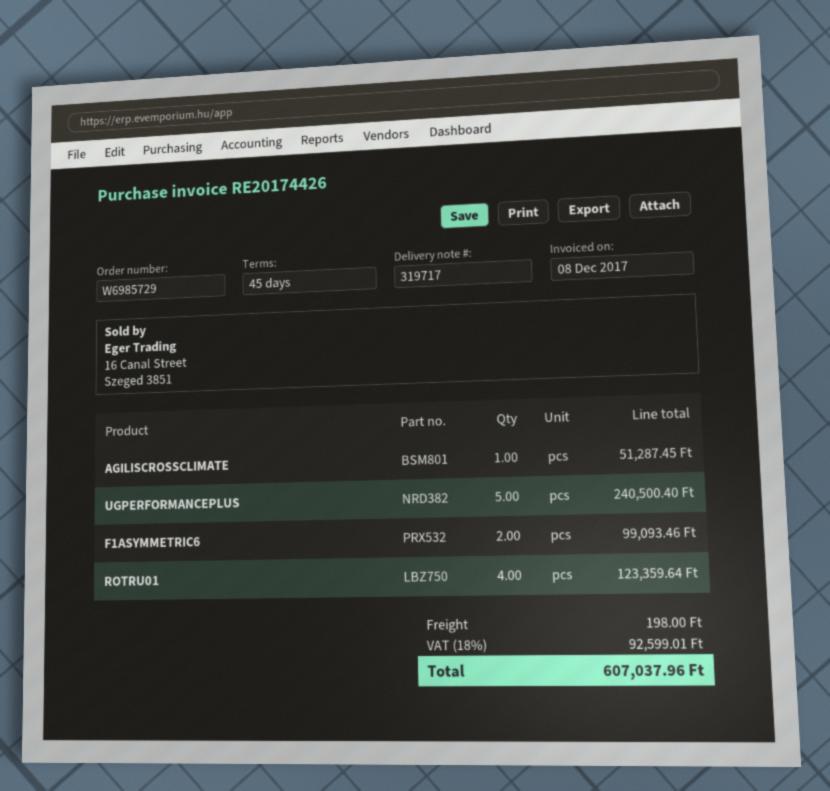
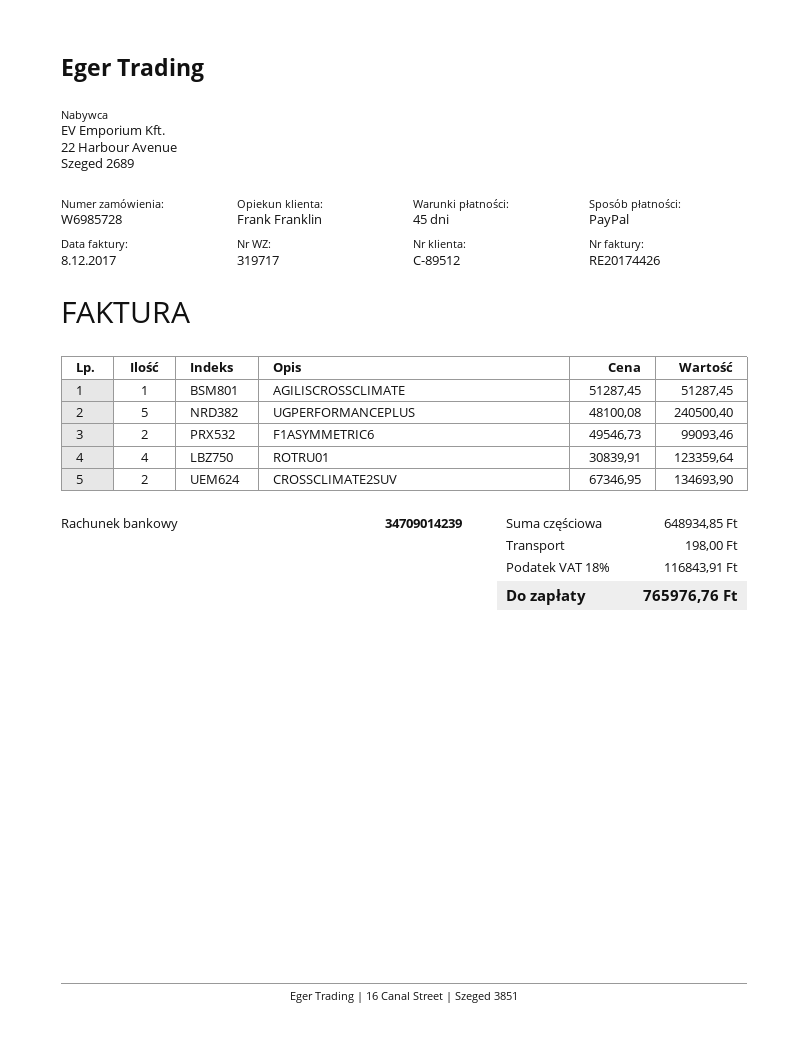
order number: W6985729 -> W6985728
CROSSCLIMATE2SUV: none -> 2 for 134693.90
tax: 18% = 92599.01 -> 18% = 116843.91
total: 607037.96 -> 765976.76

